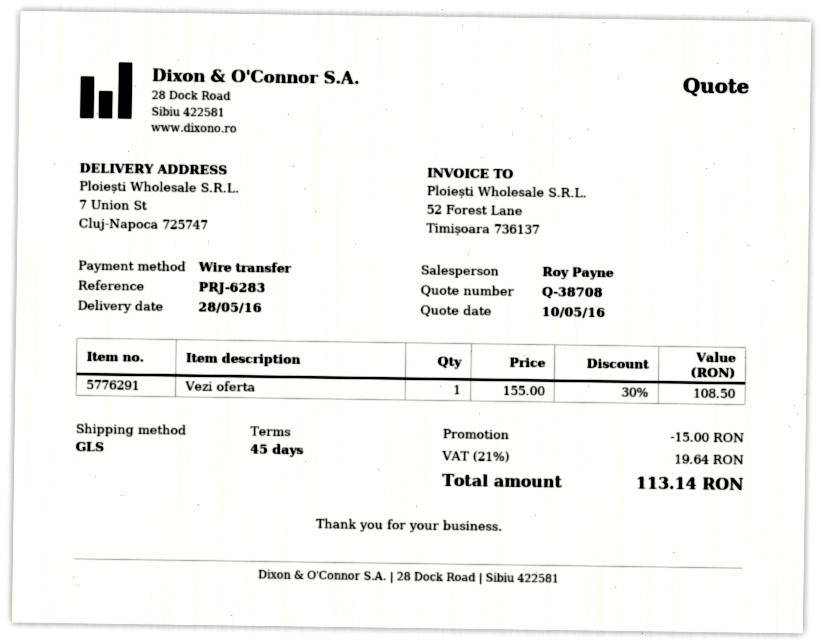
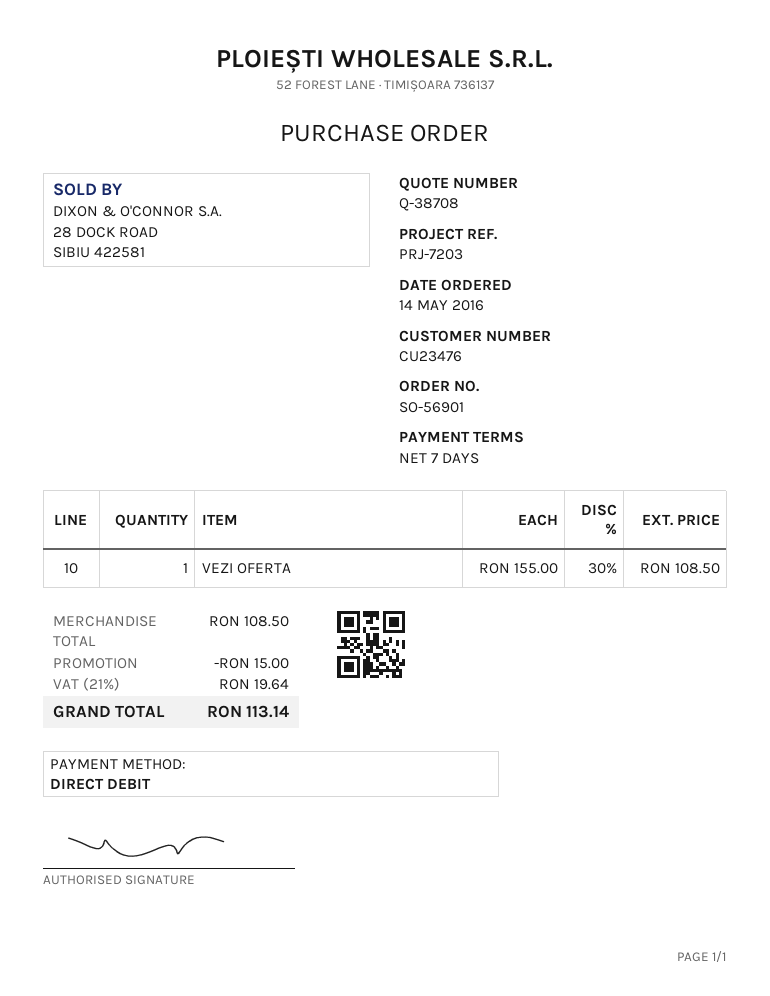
payment terms: 45 days -> 7 days
reference: PRJ-6283 -> PRJ-7203
payment method: bank transfer -> direct debit

